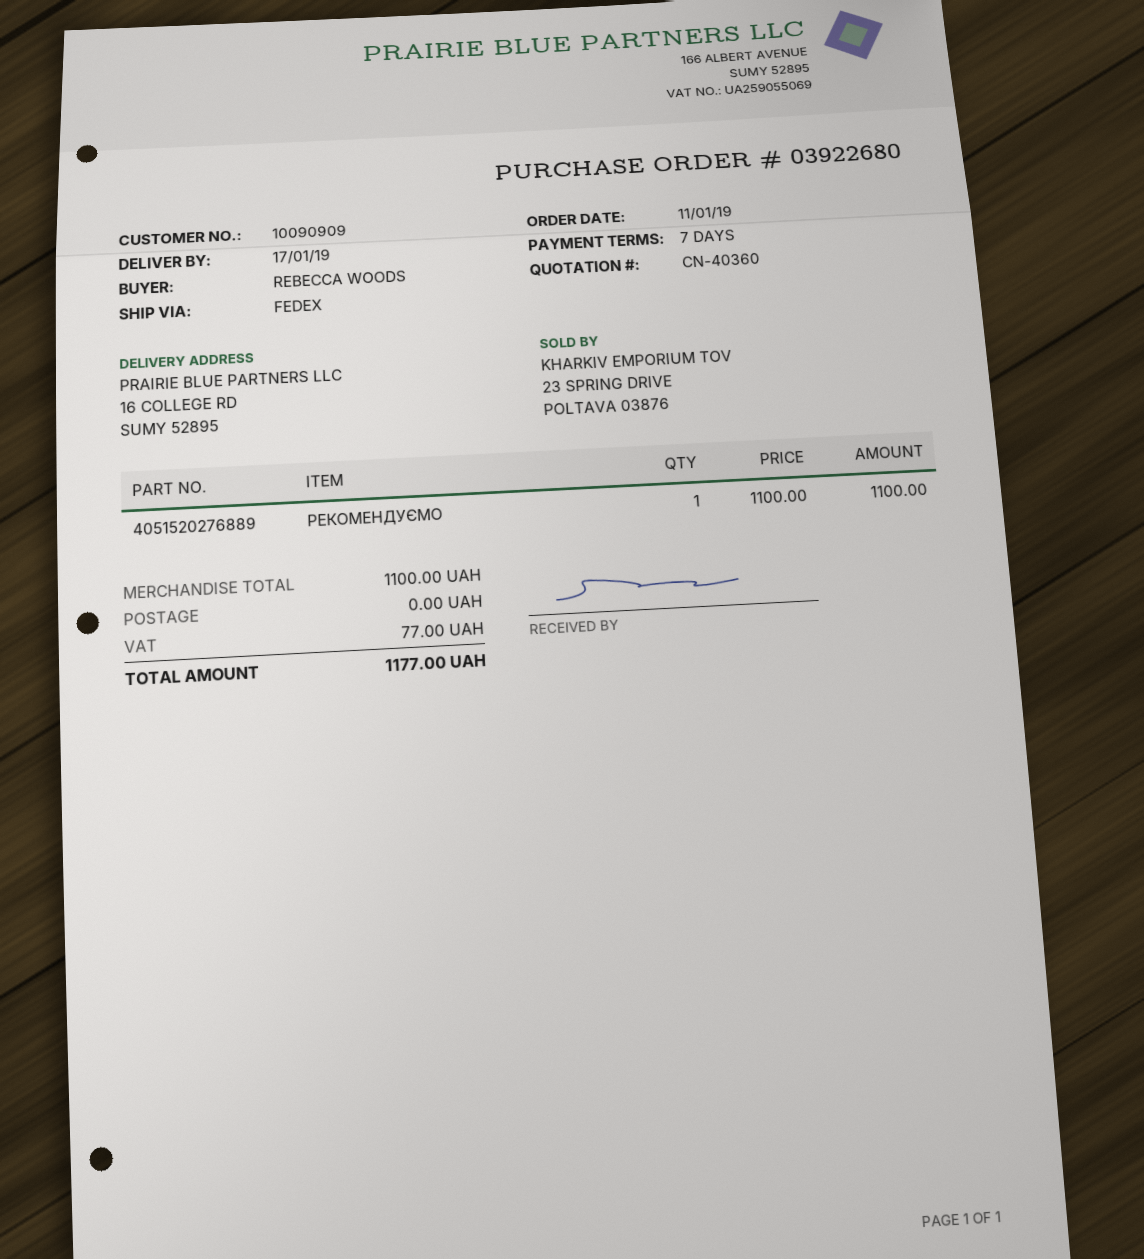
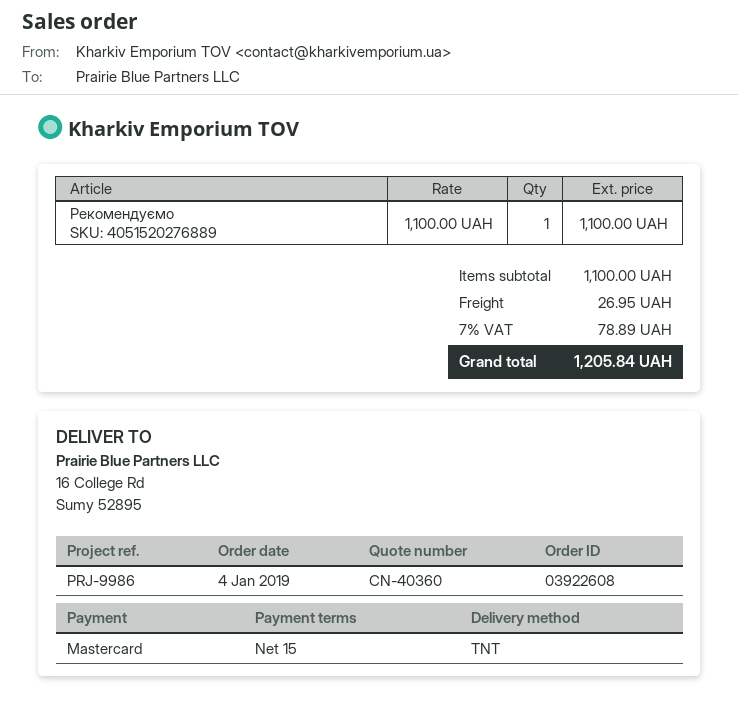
order number: 03922680 -> 03922608
order date: 2019-01-11 -> 2019-01-04
payment terms: 7 days -> 15 days
shipping method: FedEx -> TNT
shipping: 0.00 -> 26.95
tax: 77.00 -> 78.89
total: 1177.00 -> 1205.84

